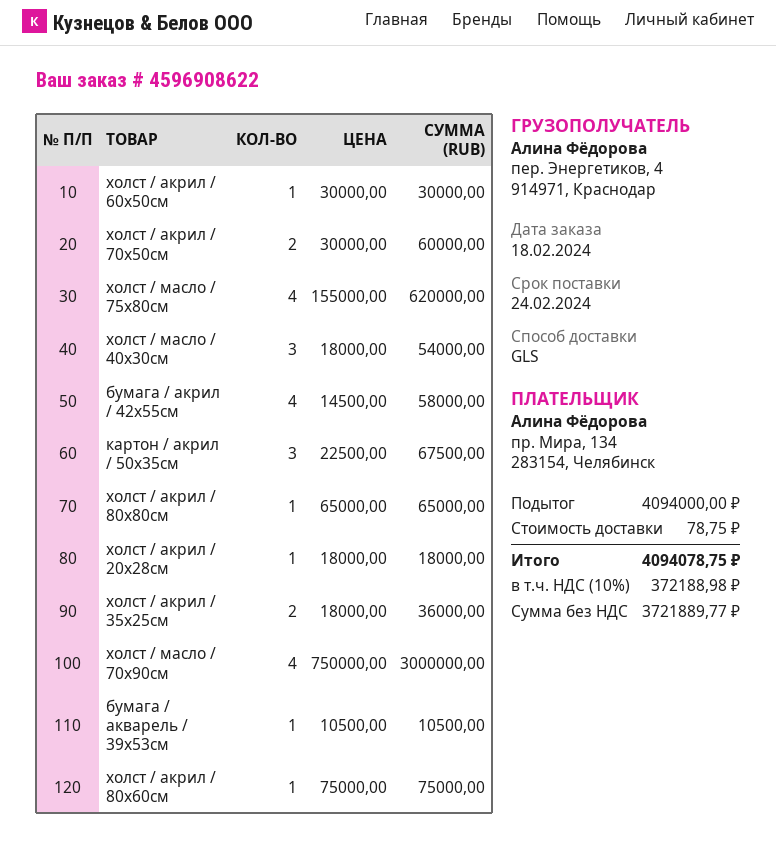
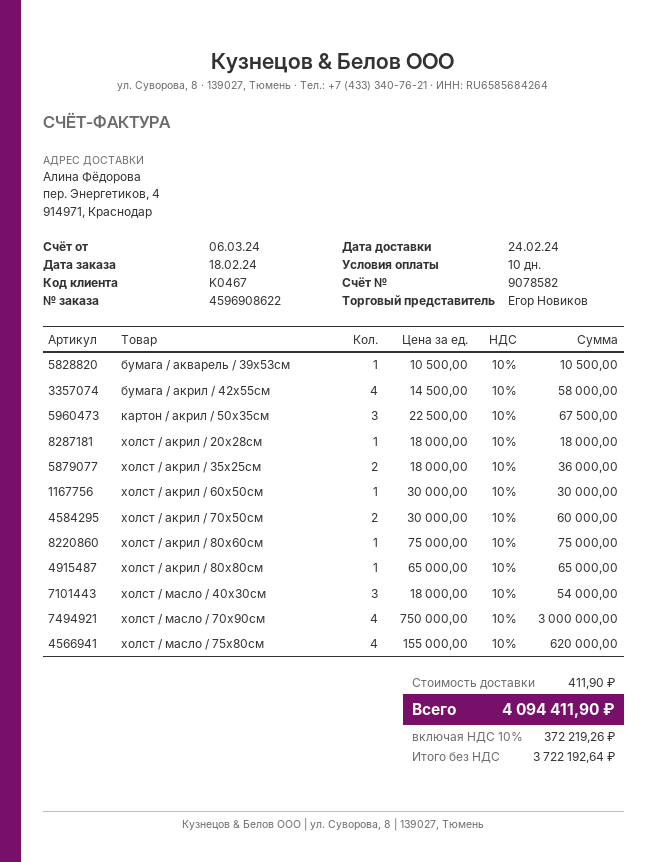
shipping: 78.75 -> 411.90
net: 3721889.77 -> 3722192.64
tax: 10% = 372188.98 -> 10% = 372219.26
total: 4094078.75 -> 4094411.90

